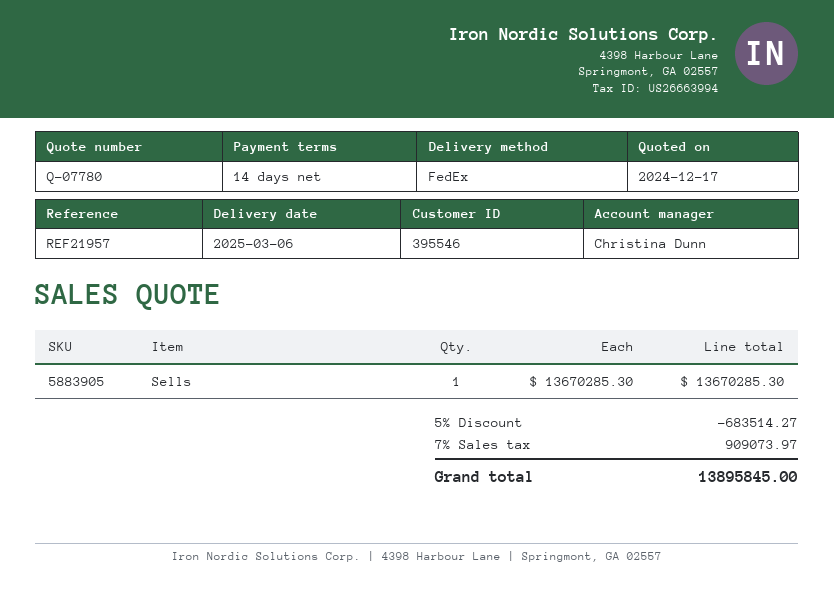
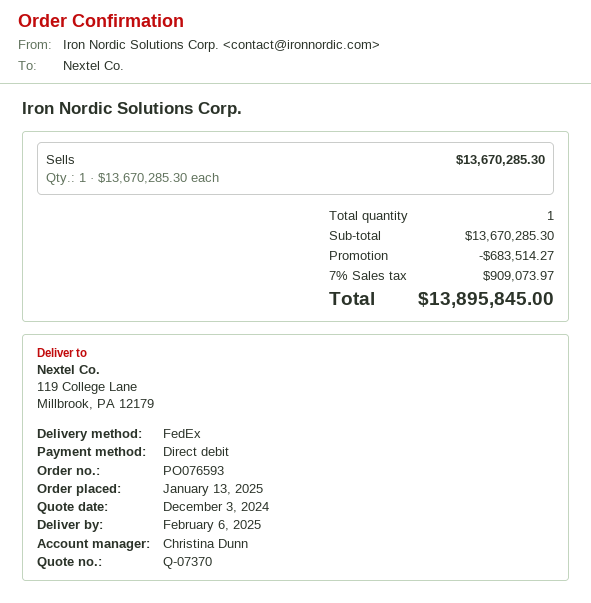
quote number: Q-07780 -> Q-07370
quote date: 2024-12-17 -> 2024-12-03
delivery date: 2025-03-06 -> 2025-02-06

